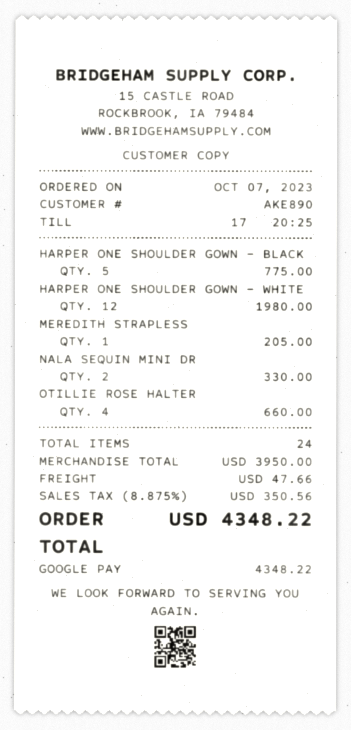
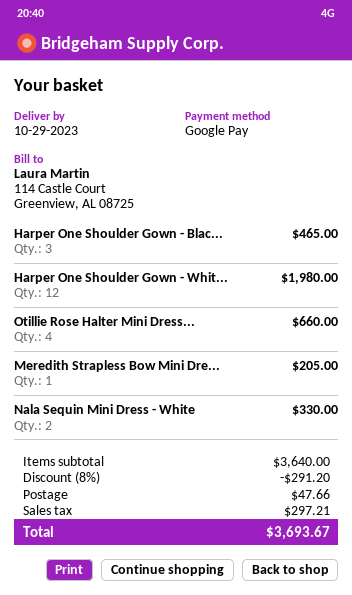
HARPER ONE SHOULDER GOWN - BLACK: 5 for 775.00 -> 3 for 465.00
subtotal: 3950.00 -> 3640.00
discount: none -> 8% = 291.20
tax: 350.56 -> 297.21
total: 4348.22 -> 3693.67

